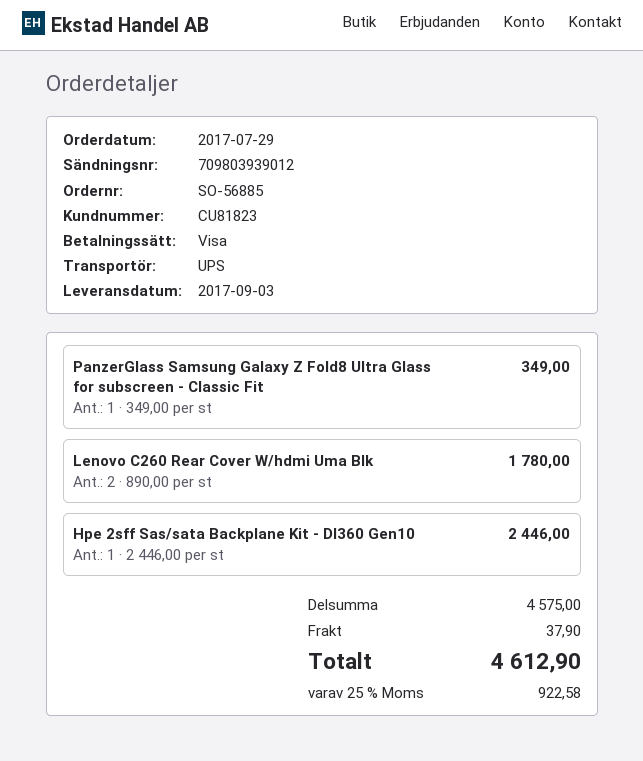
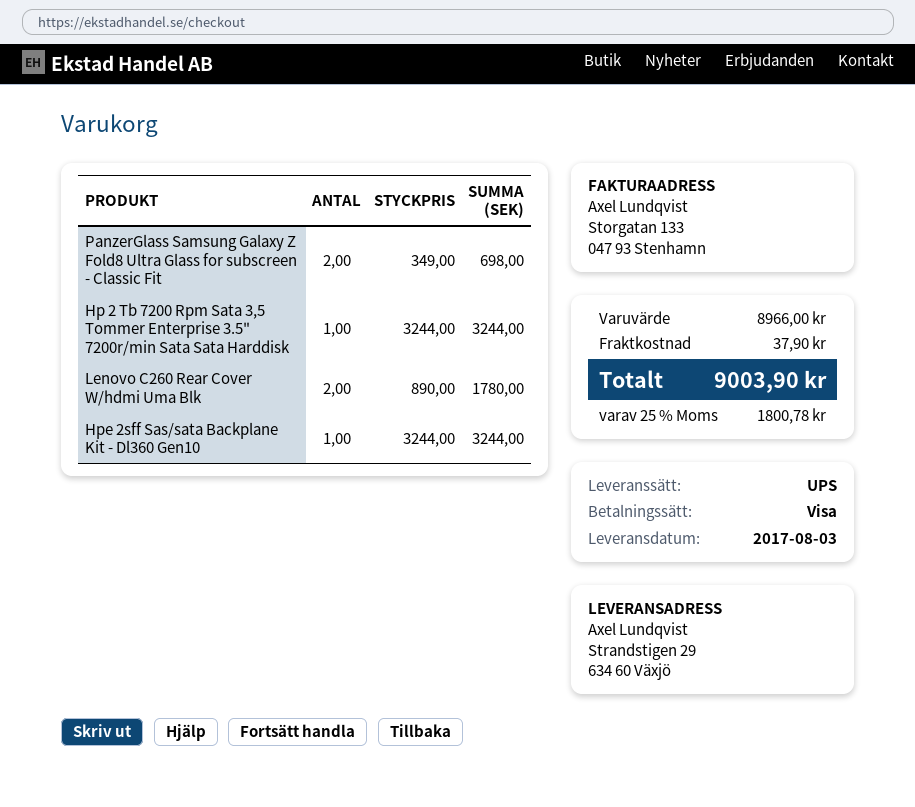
delivery date: 2017-09-03 -> 2017-08-03
PanzerGlass Samsung Galaxy Z Fold8 Ultra Glass for subscreen - Classic Fit: 1 x 349.00 = 349.00 -> 2 x 349.00 = 698.00
Hpe 2sff Sas/sata Backplane Kit - Dl360 Gen10: 1 x 2446.00 = 2446.00 -> 1 x 3244.00 = 3244.00
Hp 2 Tb 7200 Rpm Sata 3,5 Tommer Enterprise 3.5" 7200r/min Sata Sata Harddisk: none -> 1 x 3244.00 = 3244.00
subtotal: 4575.00 -> 8966.00
tax: 25% = 922.58 -> 25% = 1800.78
total: 4612.90 -> 9003.90

